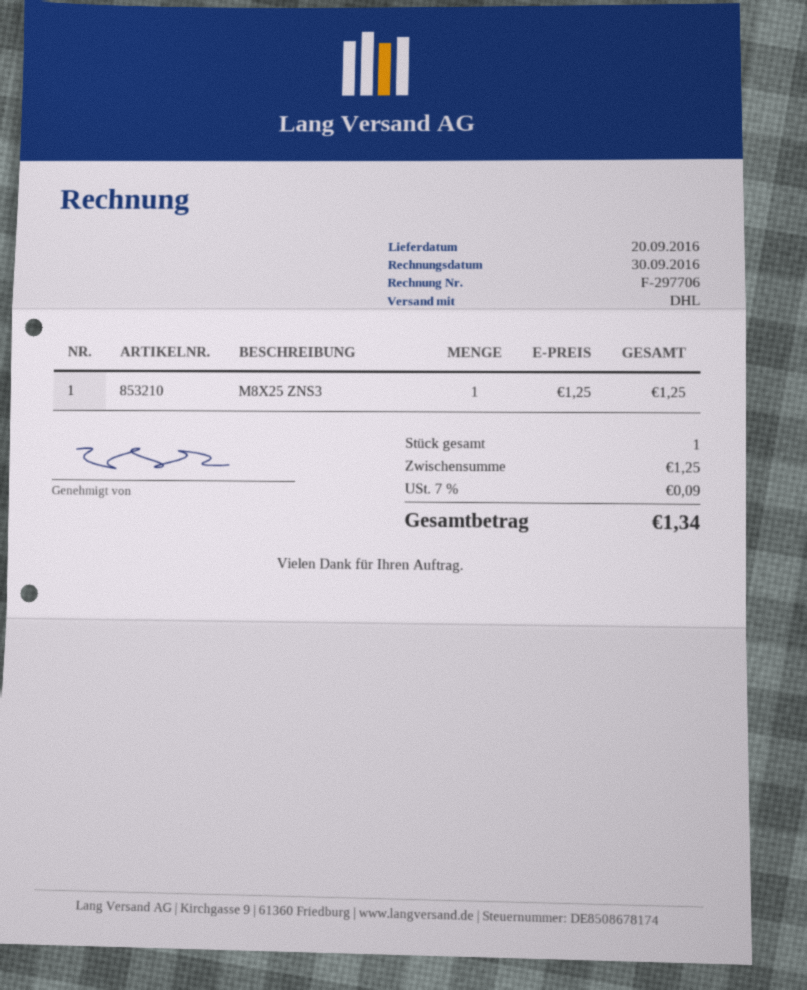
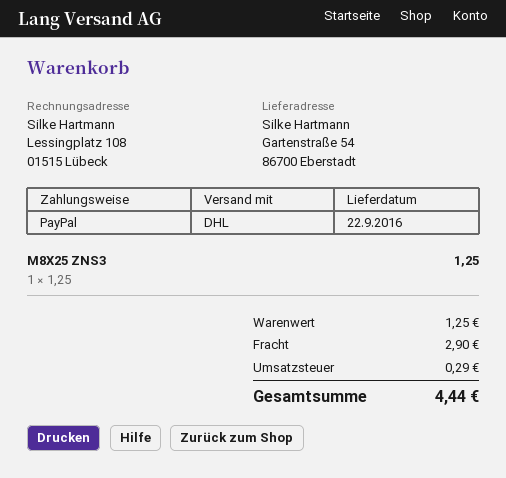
delivery date: 2016-09-20 -> 2016-09-22
shipping: none -> 2.90
tax: 0.09 -> 0.29
total: 1.34 -> 4.44

